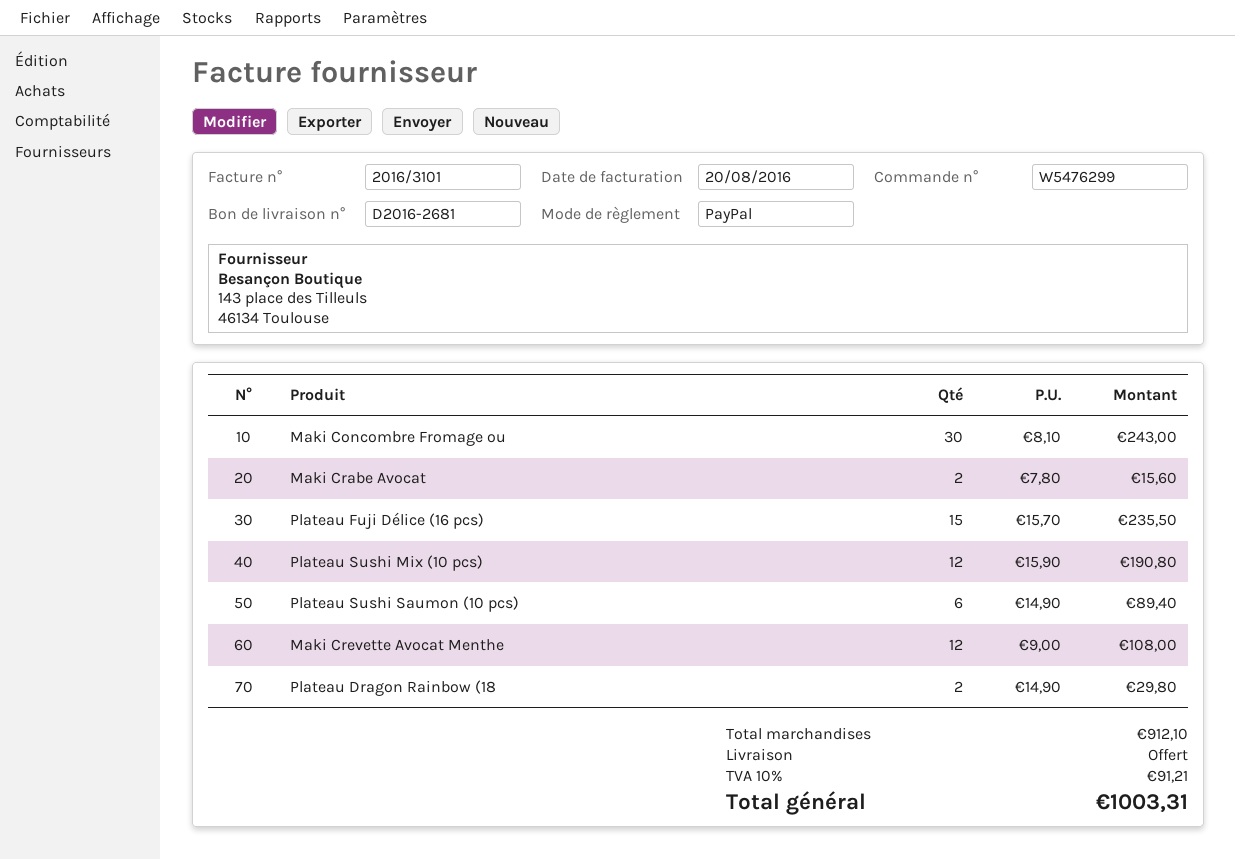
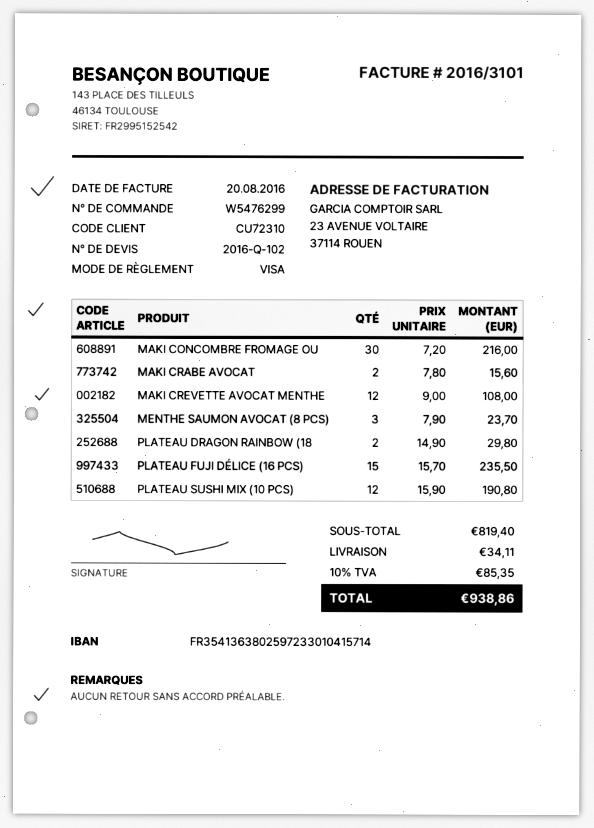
payment method: PayPal -> Visa
Maki Concombre Fromage ou: 30 x 8.10 = 243.00 -> 30 x 7.20 = 216.00
Plateau Sushi Saumon (10 pcs): 6 x 14.90 = 89.40 -> none
MENTHE SAUMON AVOCAT (8 PCS): none -> 3 x 7.90 = 23.70
subtotal: 912.10 -> 819.40
shipping: 0.00 -> 34.11
tax: 10% = 91.21 -> 10% = 85.35
total: 1003.31 -> 938.86

